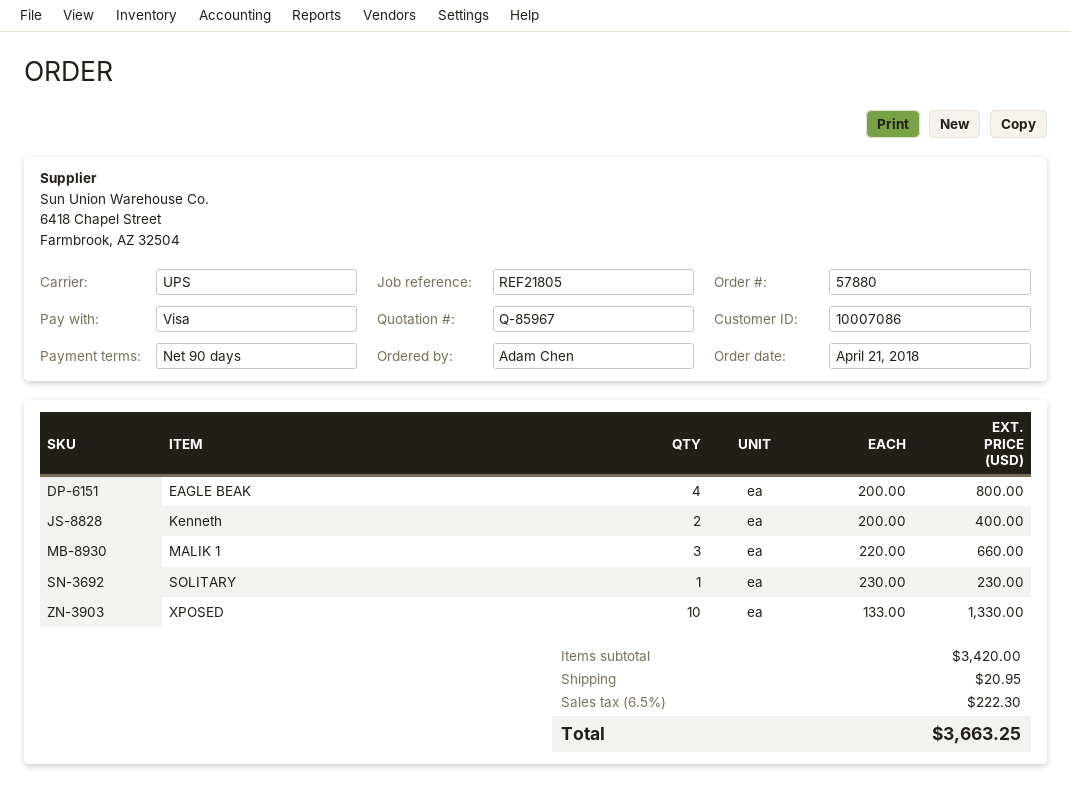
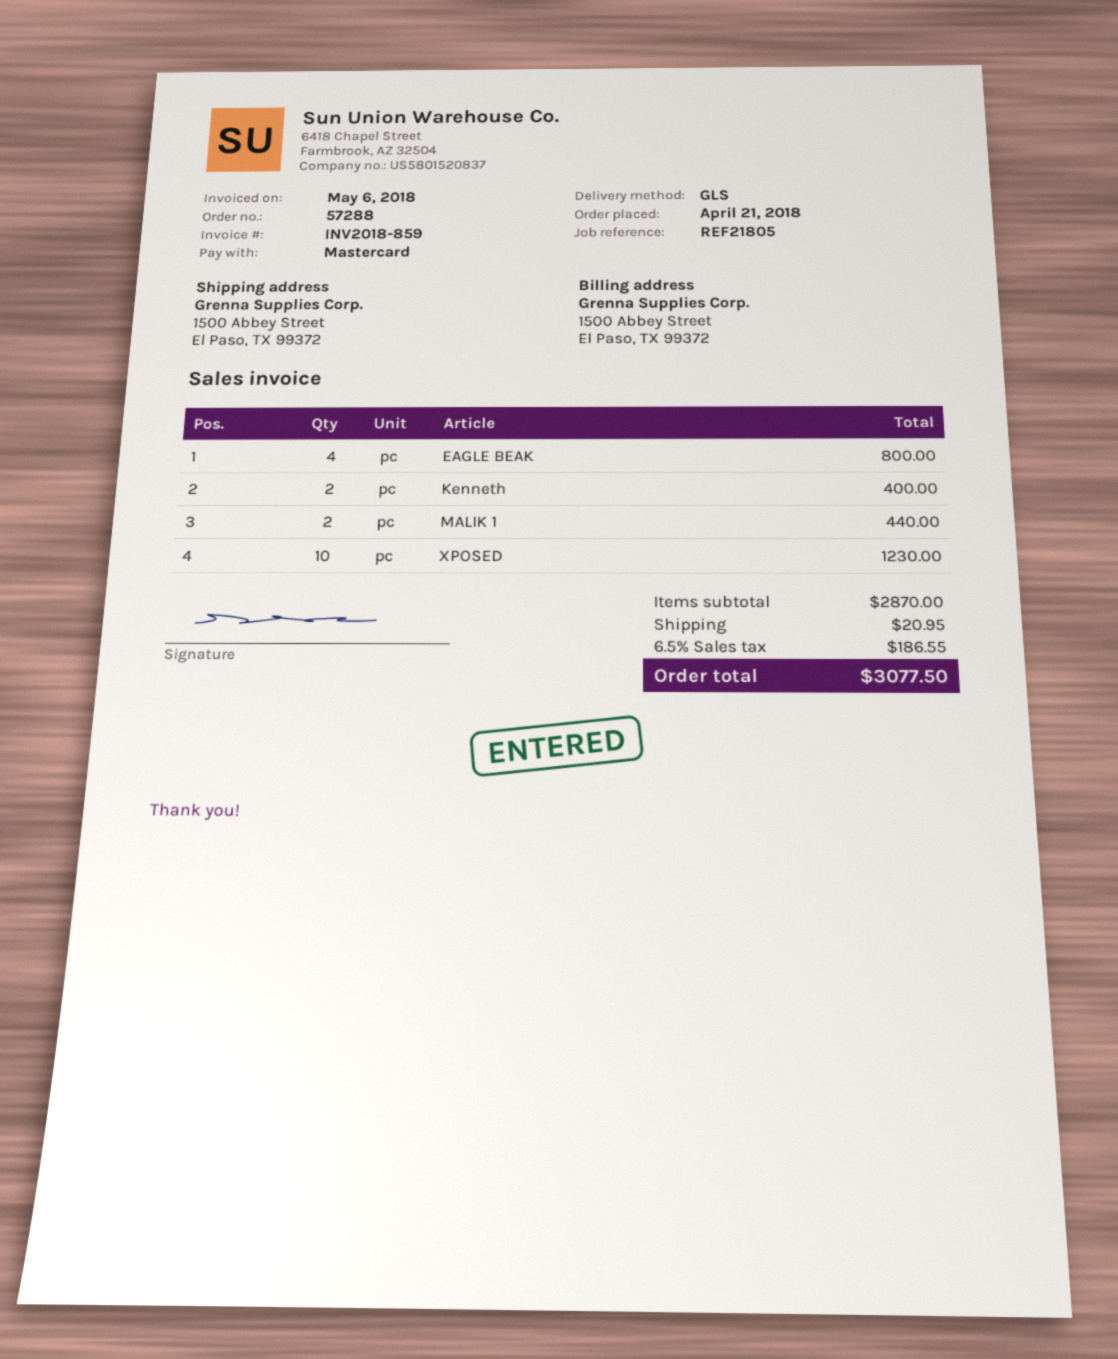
order number: 57880 -> 57288
payment method: Visa -> Mastercard
shipping method: UPS -> GLS
MALIK 1: 3 for 660.00 -> 2 for 440.00
SOLITARY: 1 for 230.00 -> none
XPOSED: 10 for 1330.00 -> 10 for 1230.00
subtotal: 3420.00 -> 2870.00
tax: 6.5% = 222.30 -> 6.5% = 186.55
total: 3663.25 -> 3077.50

